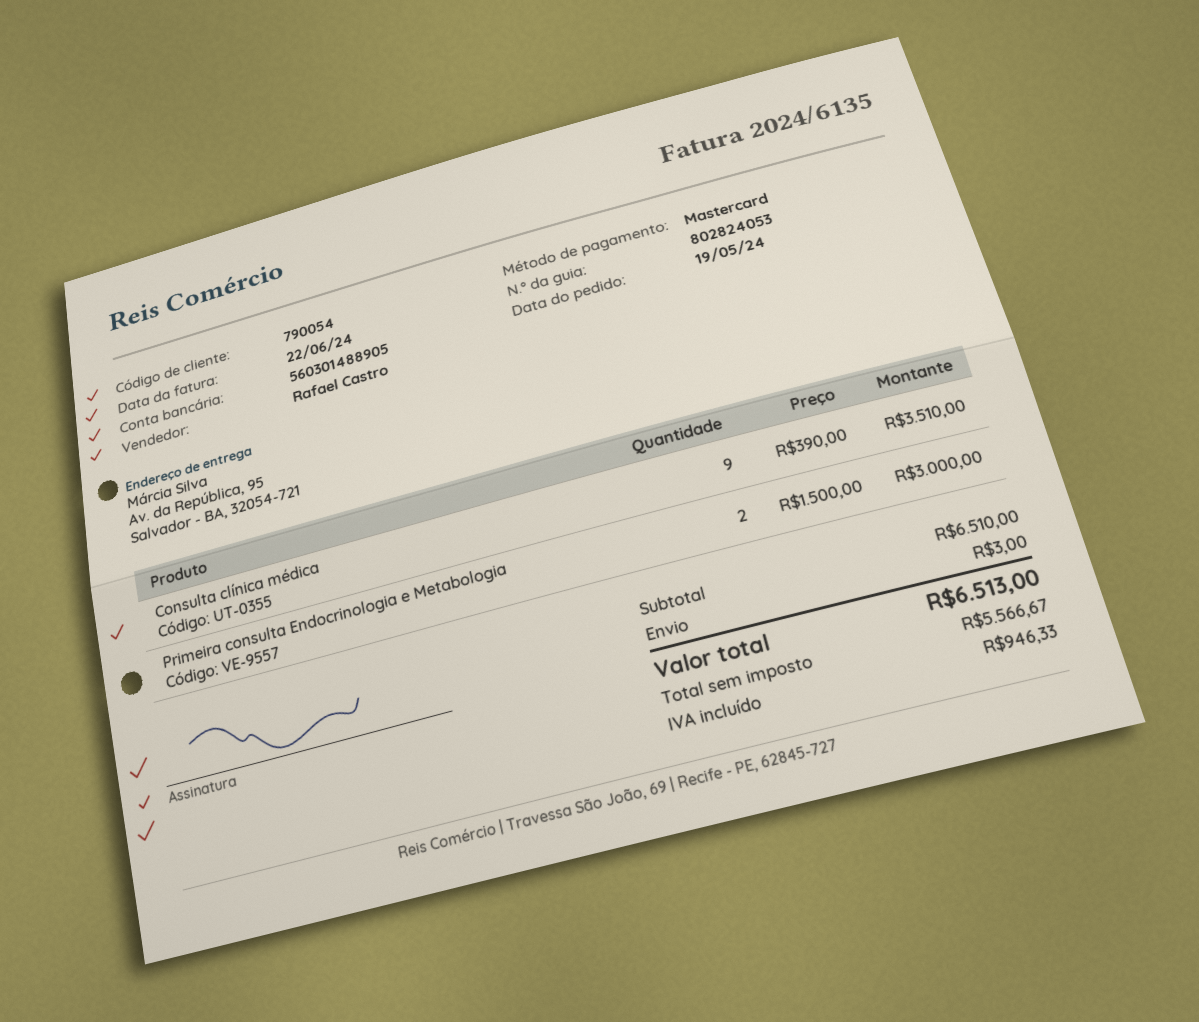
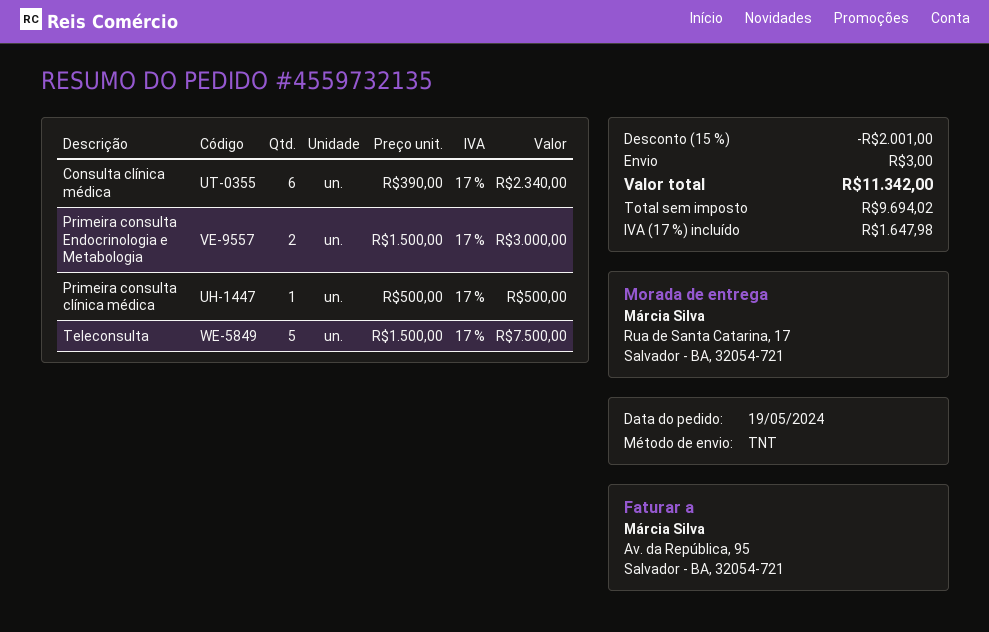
ship to: Av. da República, 95, Salvador - BA, 32054-721 -> Rua de Santa Catarina, 17, Salvador - BA, 32054-721
Consulta clínica médica: 9 x 390.00 = 3510.00 -> 6 x 390.00 = 2340.00
Primeira consulta clínica médica: none -> 1 x 500.00 = 500.00
Teleconsulta: none -> 5 x 1500.00 = 7500.00
discount: none -> 15% = 2001.00
net: 5566.67 -> 9694.02
tax: 946.33 -> 1647.98
total: 6513.00 -> 11342.00

